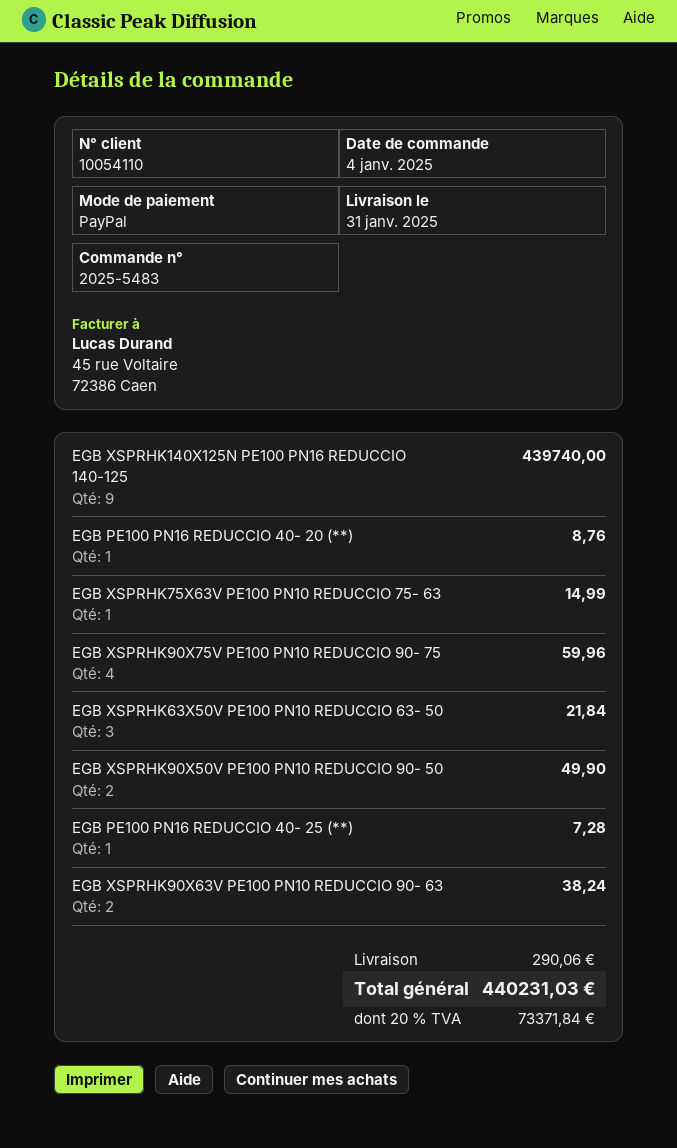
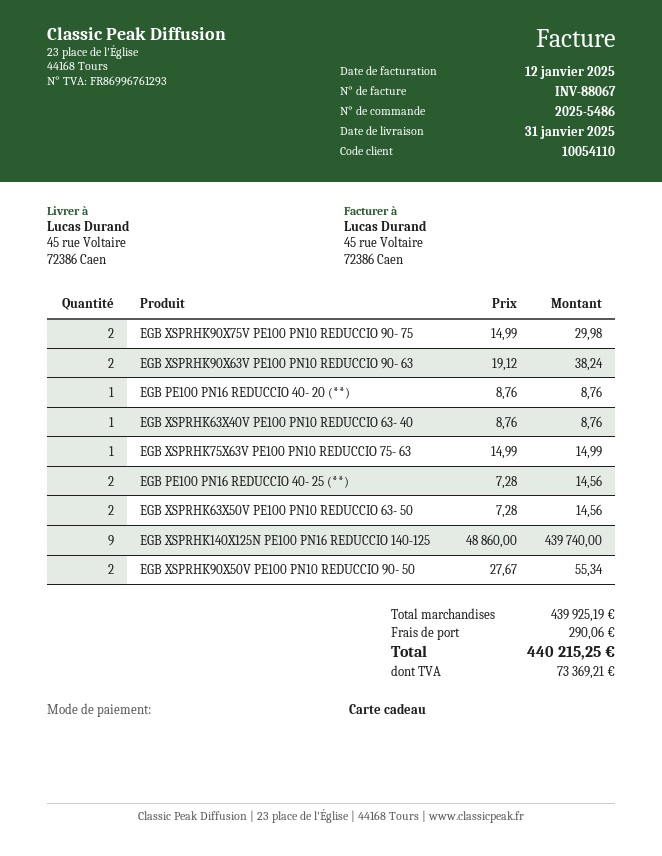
order number: 2025-5483 -> 2025-5486
payment method: PayPal -> gift card
EGB XSPRHK90X75V PE100 PN10 REDUCCIO 90- 75: 4 for 59.96 -> 2 for 29.98
EGB XSPRHK63X50V PE100 PN10 REDUCCIO 63- 50: 3 for 21.84 -> 2 for 14.56
EGB XSPRHK90X50V PE100 PN10 REDUCCIO 90- 50: 2 for 49.90 -> 2 for 55.34
EGB PE100 PN16 REDUCCIO 40- 25 (**): 1 for 7.28 -> 2 for 14.56
EGB XSPRHK63X40V PE100 PN10 REDUCCIO 63- 40: none -> 1 for 8.76
tax: 73371.84 -> 73369.21
total: 440231.03 -> 440215.25

